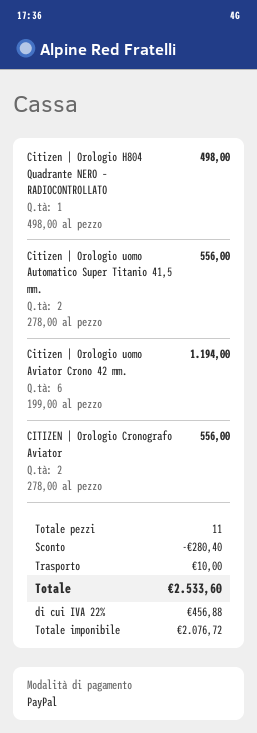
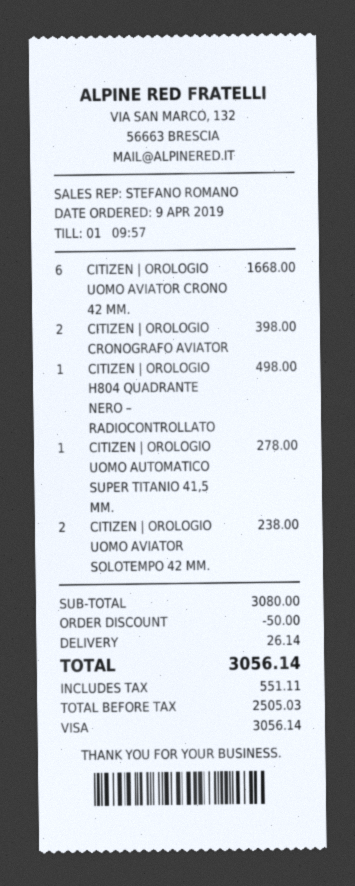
payment method: PayPal -> Visa
Citizen | Orologio uomo Automatico Super Titanio 41,5 mm.: 2 for 556.00 -> 1 for 278.00
Citizen | Orologio uomo Aviator Crono 42 mm.: 6 for 1194.00 -> 6 for 1668.00
CITIZEN | Orologio Cronografo Aviator: 2 for 556.00 -> 2 for 398.00
CITIZEN | OROLOGIO UOMO AVIATOR SOLOTEMPO 42 MM.: none -> 2 for 238.00
discount: 280.40 -> 50.00
shipping: 10.00 -> 26.14
net: 2076.72 -> 2505.03
tax: 456.88 -> 551.11
total: 2533.60 -> 3056.14

